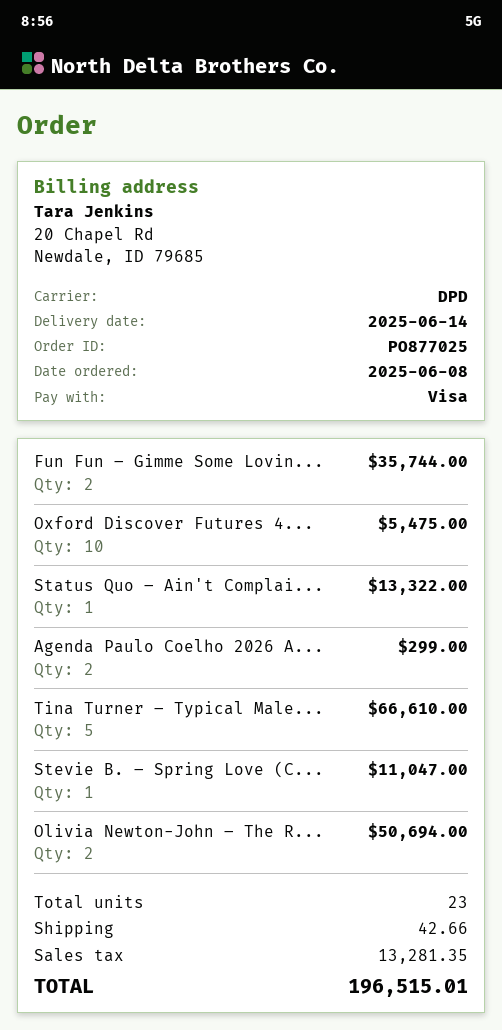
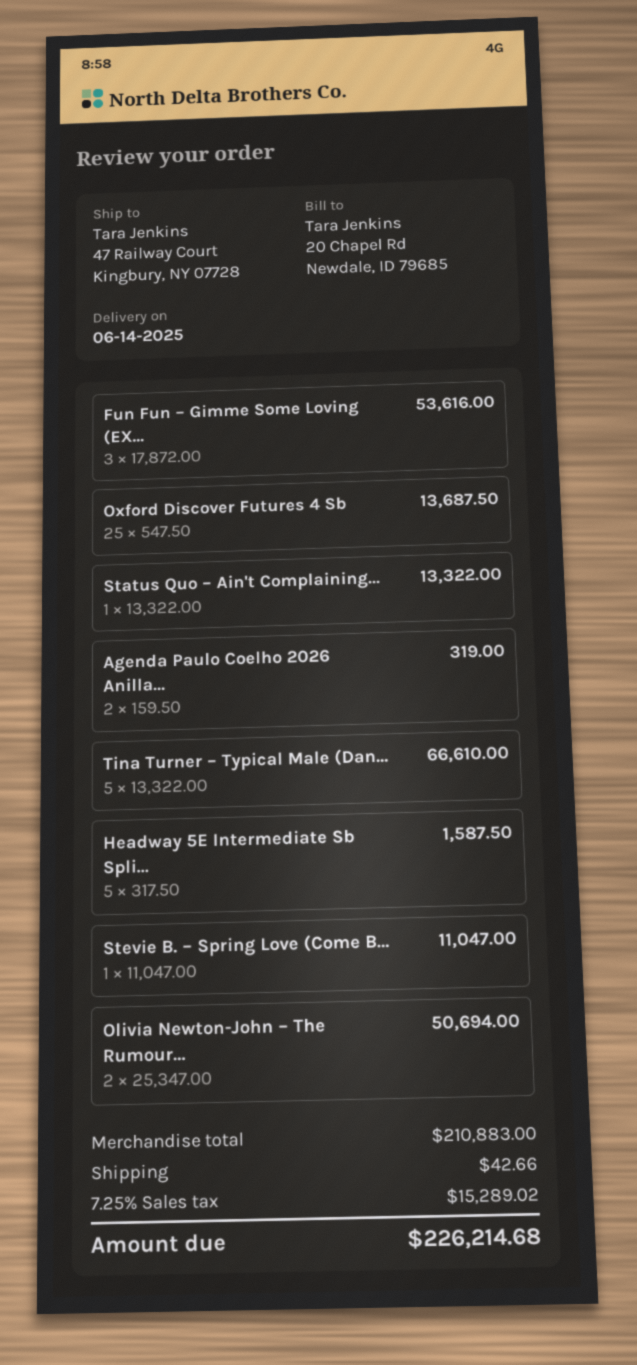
Fun Fun – Gimme Some Lovin...: 2 for 35744.00 -> 3 for 53616.00
Oxford Discover Futures 4...: 10 for 5475.00 -> 25 for 13687.50
Agenda Paulo Coelho 2026 A...: 2 for 299.00 -> 2 for 319.00
Headway 5E Intermediate Sb Spli...: none -> 5 for 1587.50
tax: 13281.35 -> 15289.02
total: 196515.01 -> 226214.68

